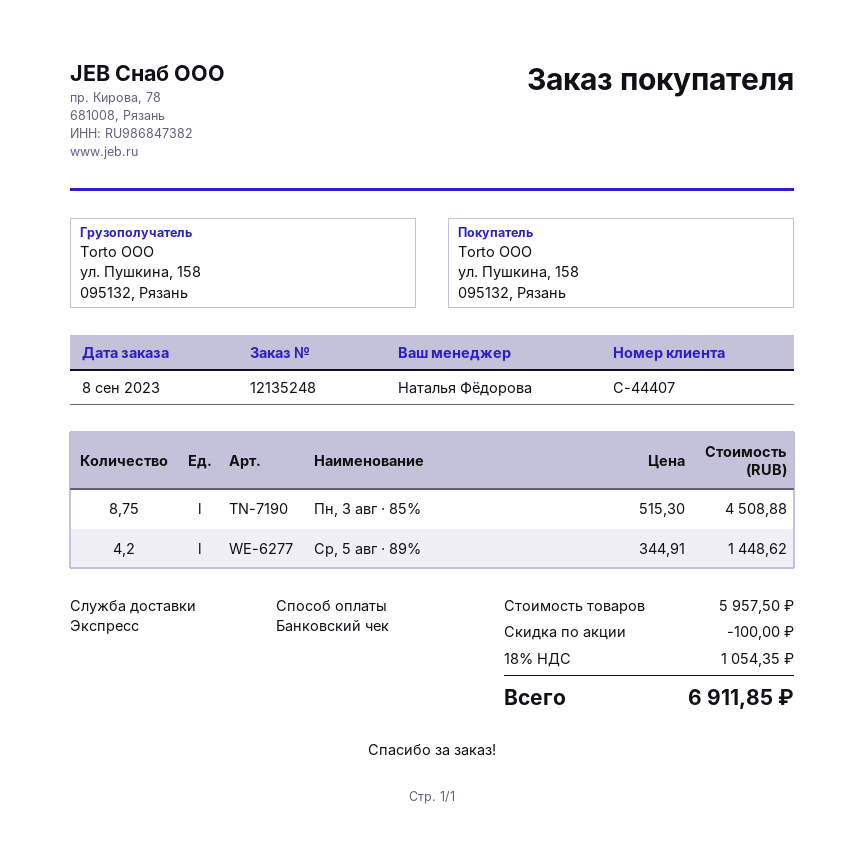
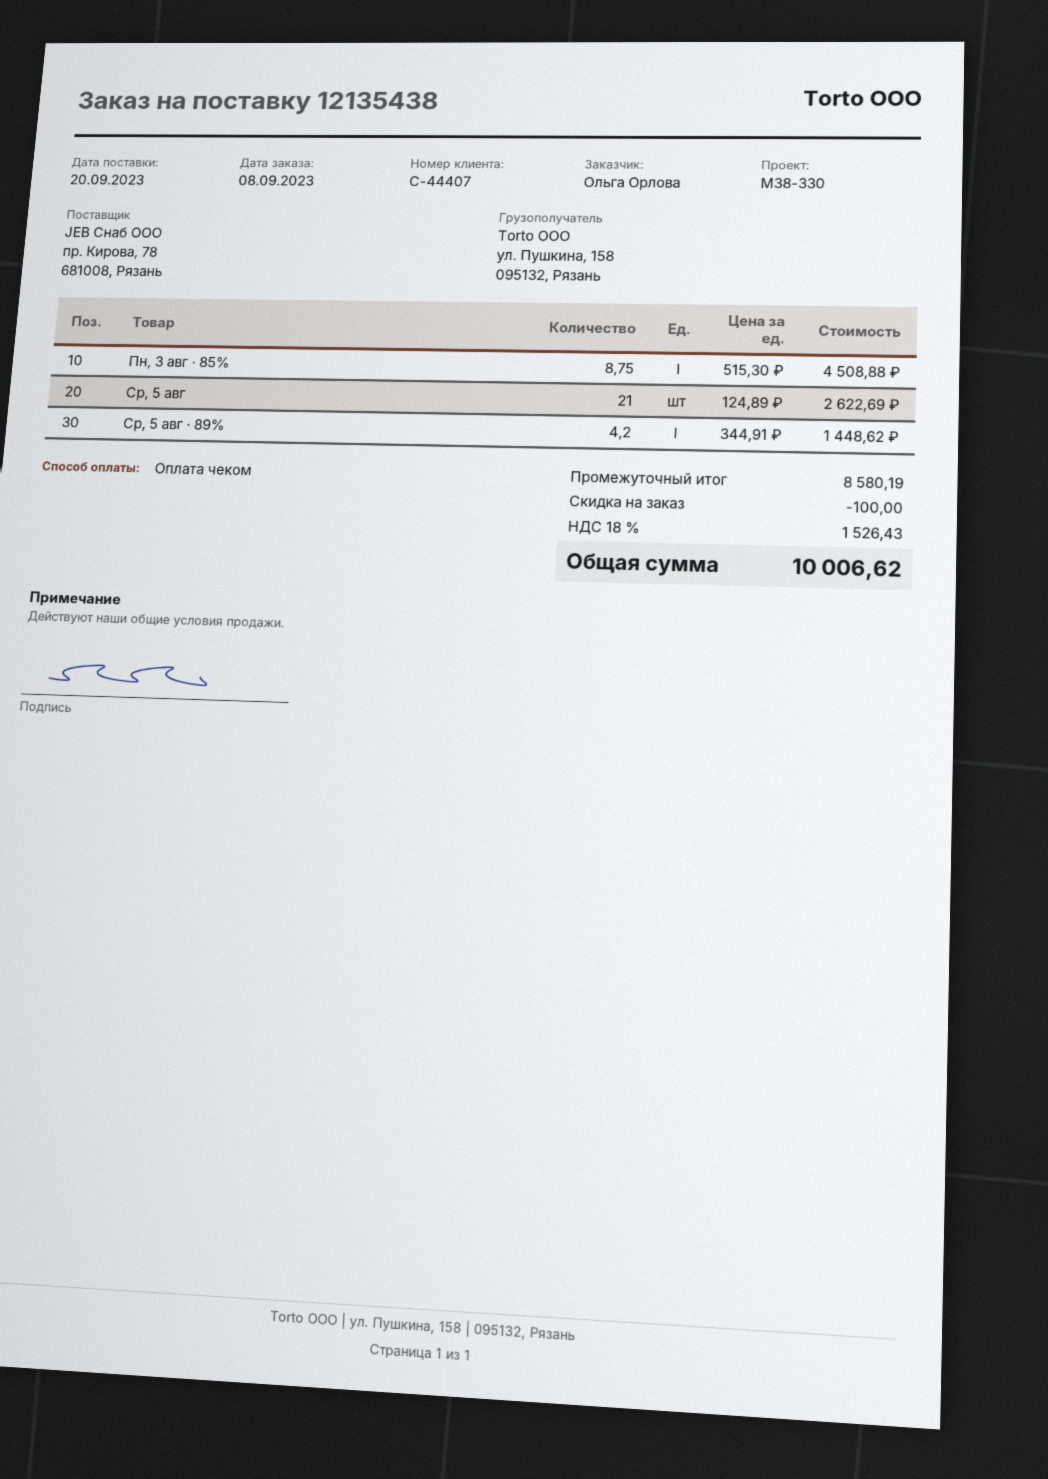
order number: 12135248 -> 12135438
Ср, 5 авг: none -> 21 x 124.89 = 2622.69
subtotal: 5957.50 -> 8580.19
tax: 18% = 1054.35 -> 18% = 1526.43
total: 6911.85 -> 10006.62

